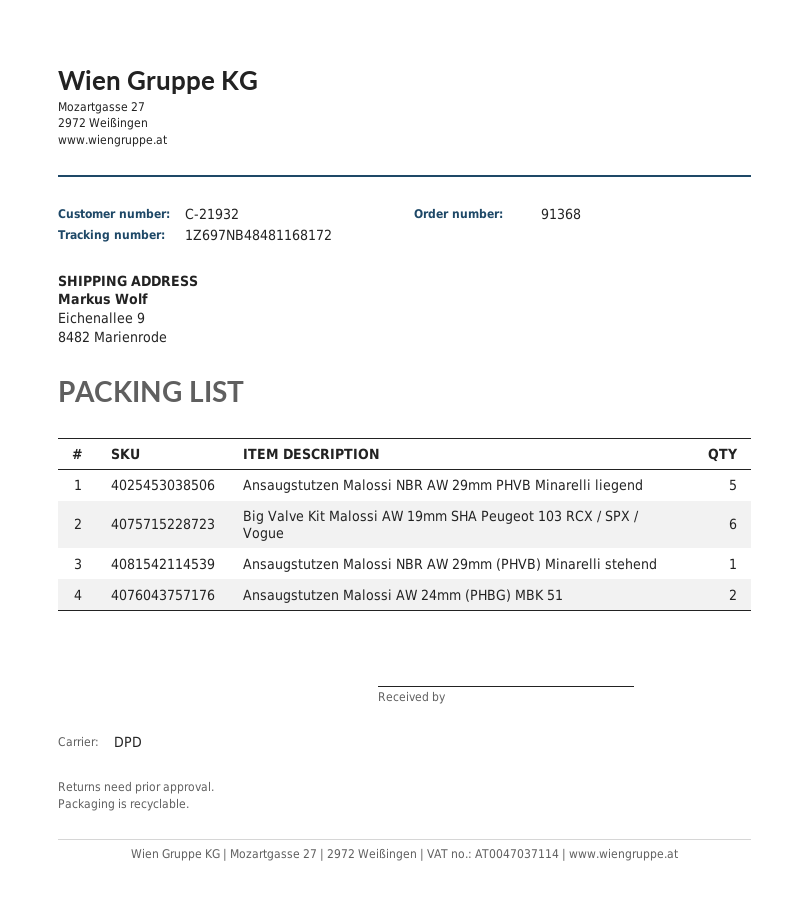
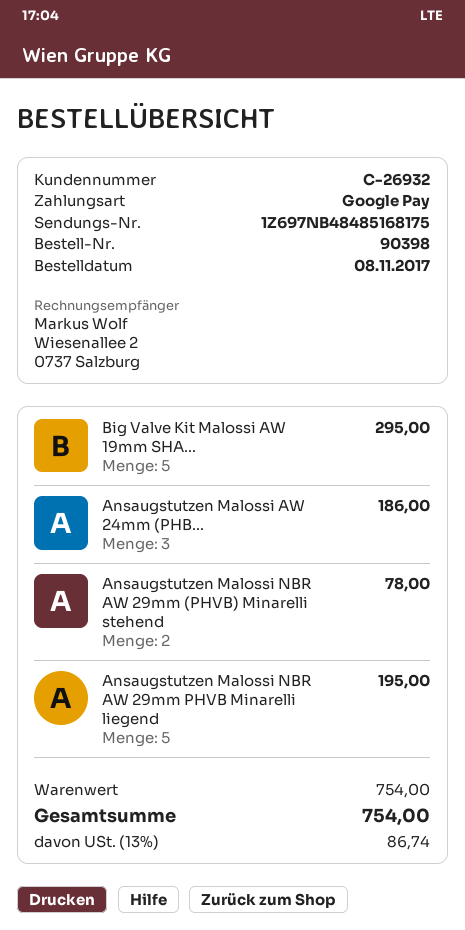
order number: 91368 -> 90398
customer number: C-21932 -> C-26932
tracking number: 1Z697NB48481168172 -> 1Z697NB48485168175
Big Valve Kit Malossi AW 19mm SHA Peugeot 103 RCX / SPX / Vogue: 6 -> 5
Ansaugstutzen Malossi NBR AW 29mm (PHVB) Minarelli stehend: 1 -> 2
Ansaugstutzen Malossi AW 24mm (PHBG) MBK 51: 2 -> 3

